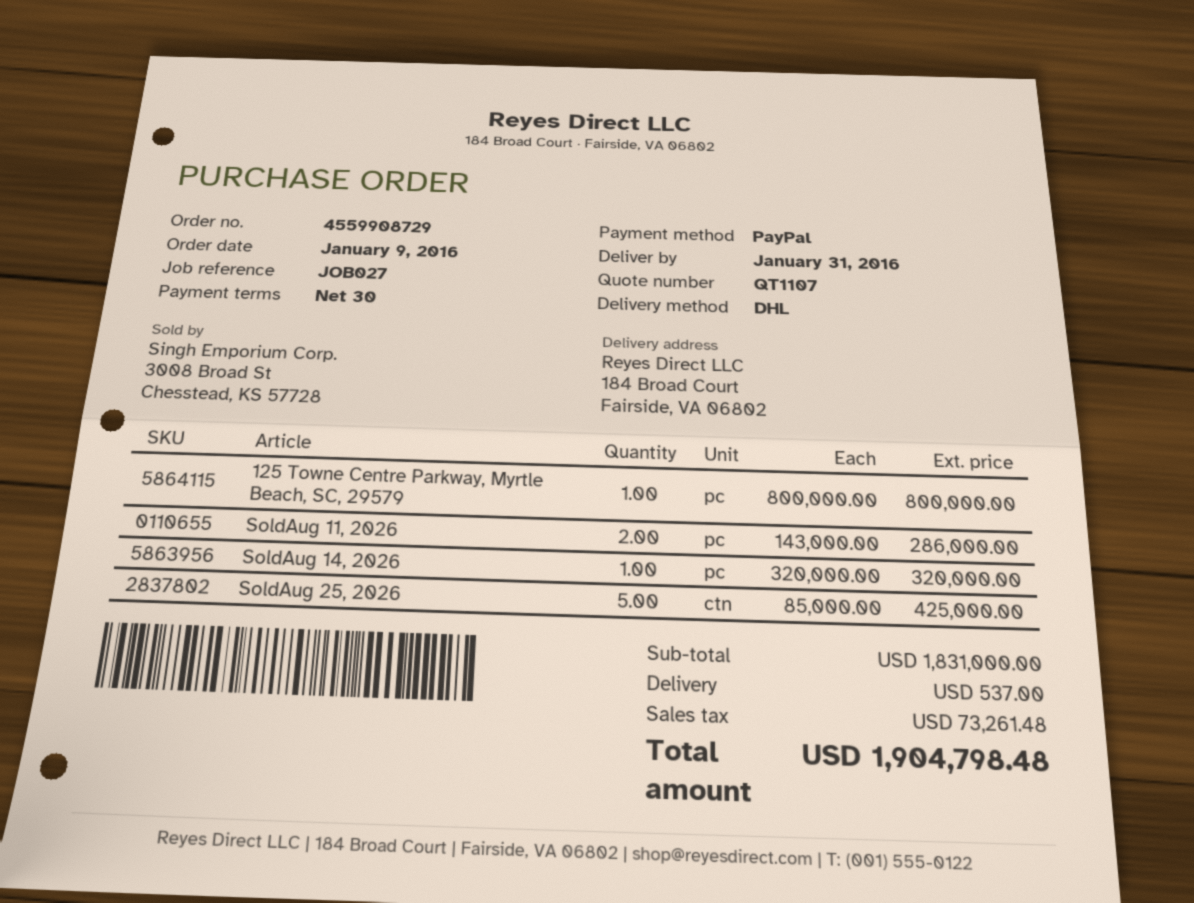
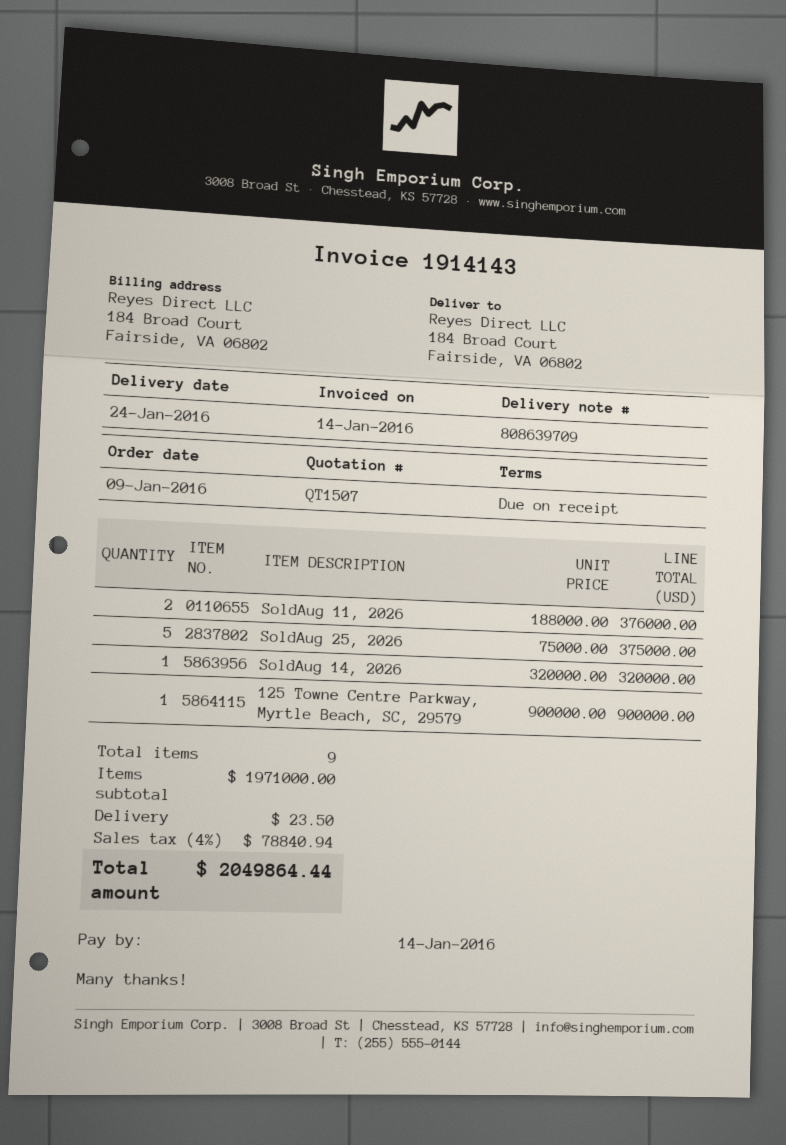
quote number: QT1107 -> QT1507
delivery date: 2016-01-31 -> 2016-01-24
payment terms: 30 days -> on receipt
125 Towne Centre Parkway, Myrtle Beach, SC, 29579: 1 x 800000.00 = 800000.00 -> 1 x 900000.00 = 900000.00
SoldAug 11, 2026: 2 x 143000.00 = 286000.00 -> 2 x 188000.00 = 376000.00
SoldAug 25, 2026: 5 x 85000.00 = 425000.00 -> 5 x 75000.00 = 375000.00
subtotal: 1831000.00 -> 1971000.00
shipping: 537.00 -> 23.50
tax: 73261.48 -> 78840.94
total: 1904798.48 -> 2049864.44

